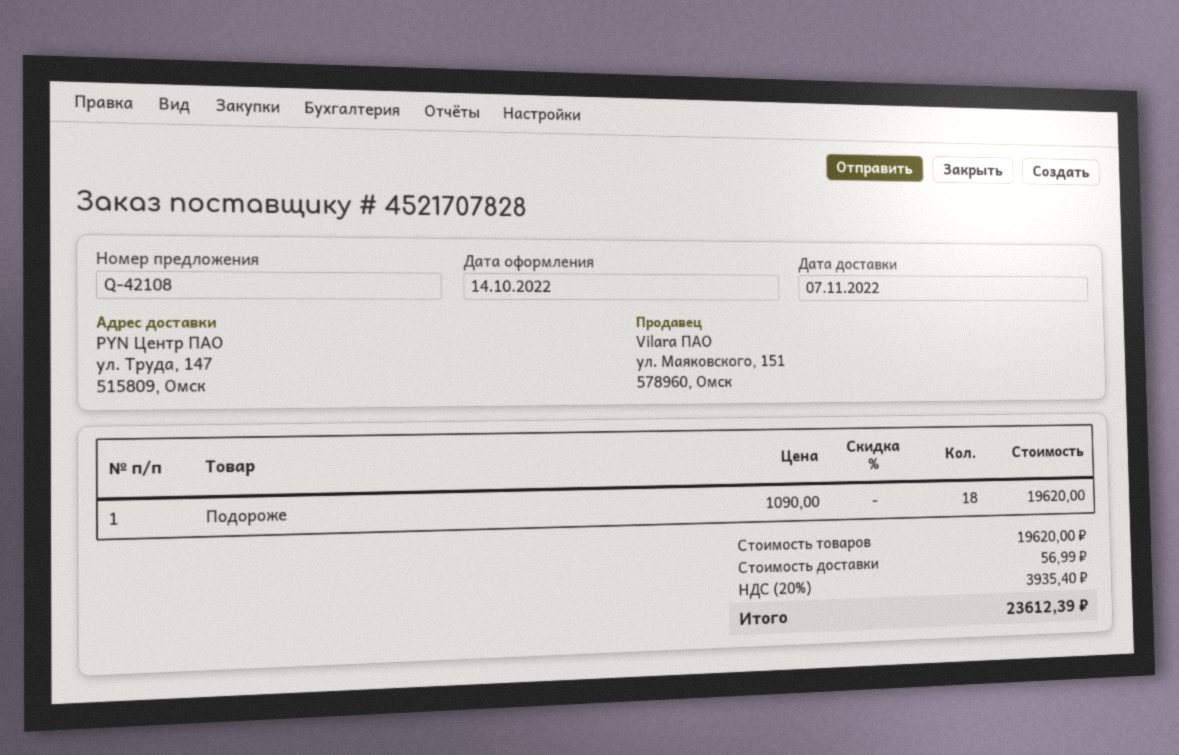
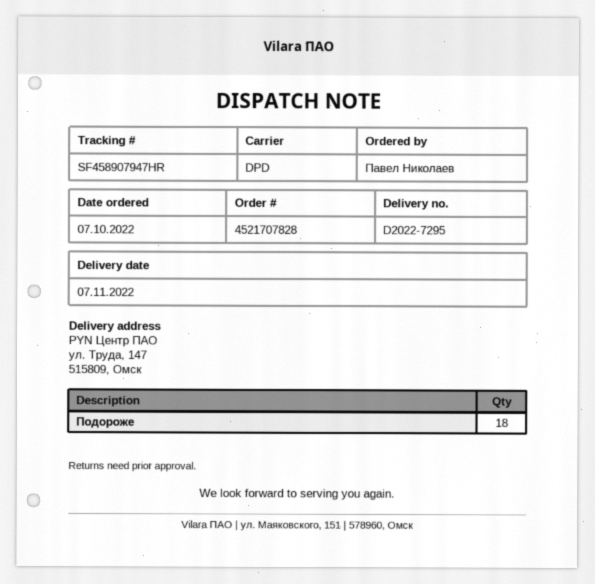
order date: 2022-10-14 -> 2022-10-07

